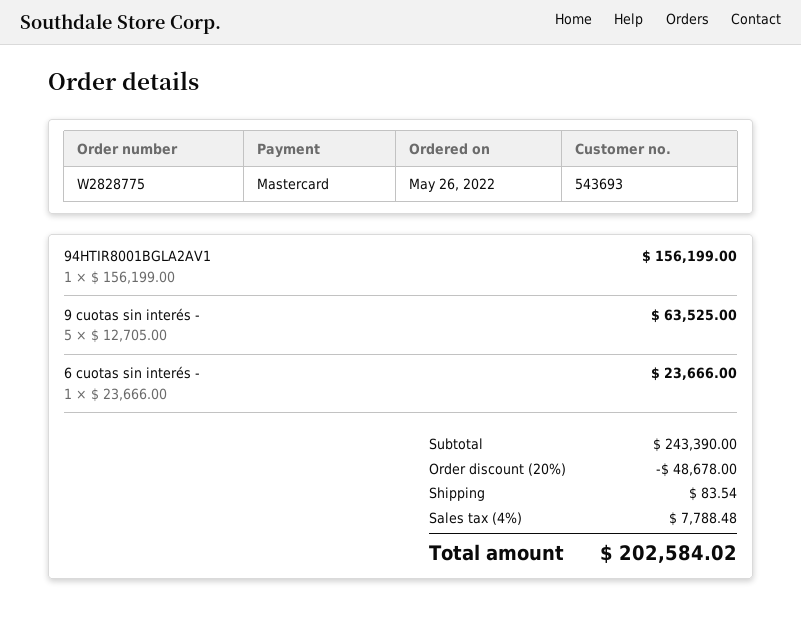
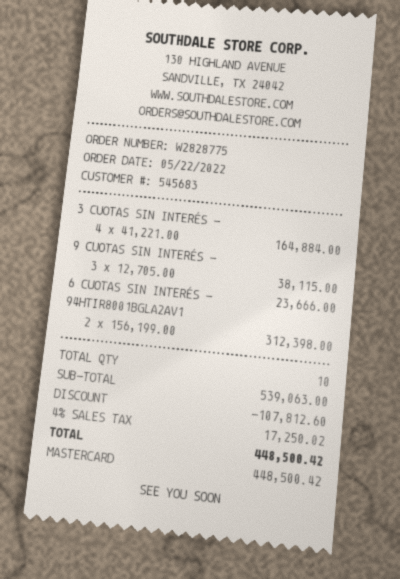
order date: 2022-05-26 -> 2022-05-22
customer number: 543693 -> 545683
94HTIR8001BGLA2AV1: 1 x 156199.00 = 156199.00 -> 2 x 156199.00 = 312398.00
9 cuotas sin interés -: 5 x 12705.00 = 63525.00 -> 3 x 12705.00 = 38115.00
3 CUOTAS SIN INTERÉS -: none -> 4 x 41221.00 = 164884.00
subtotal: 243390.00 -> 539063.00
discount: 48678.00 -> 107812.60
shipping: 83.54 -> none
tax: 4% = 7788.48 -> 4% = 17250.02
total: 202584.02 -> 448500.42

